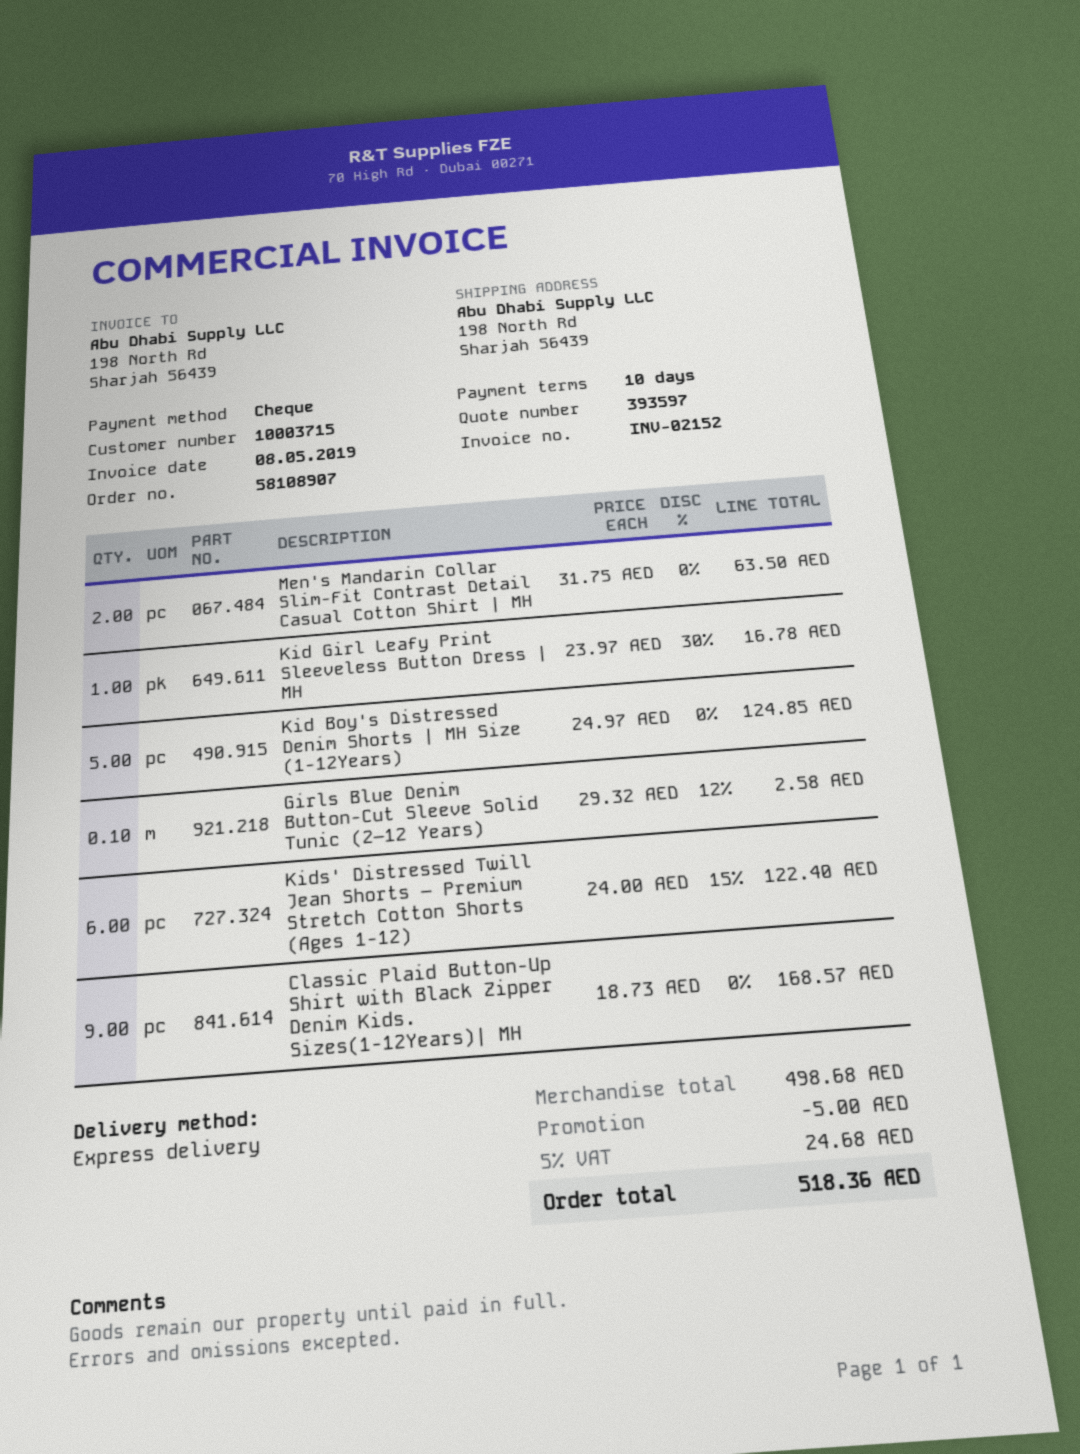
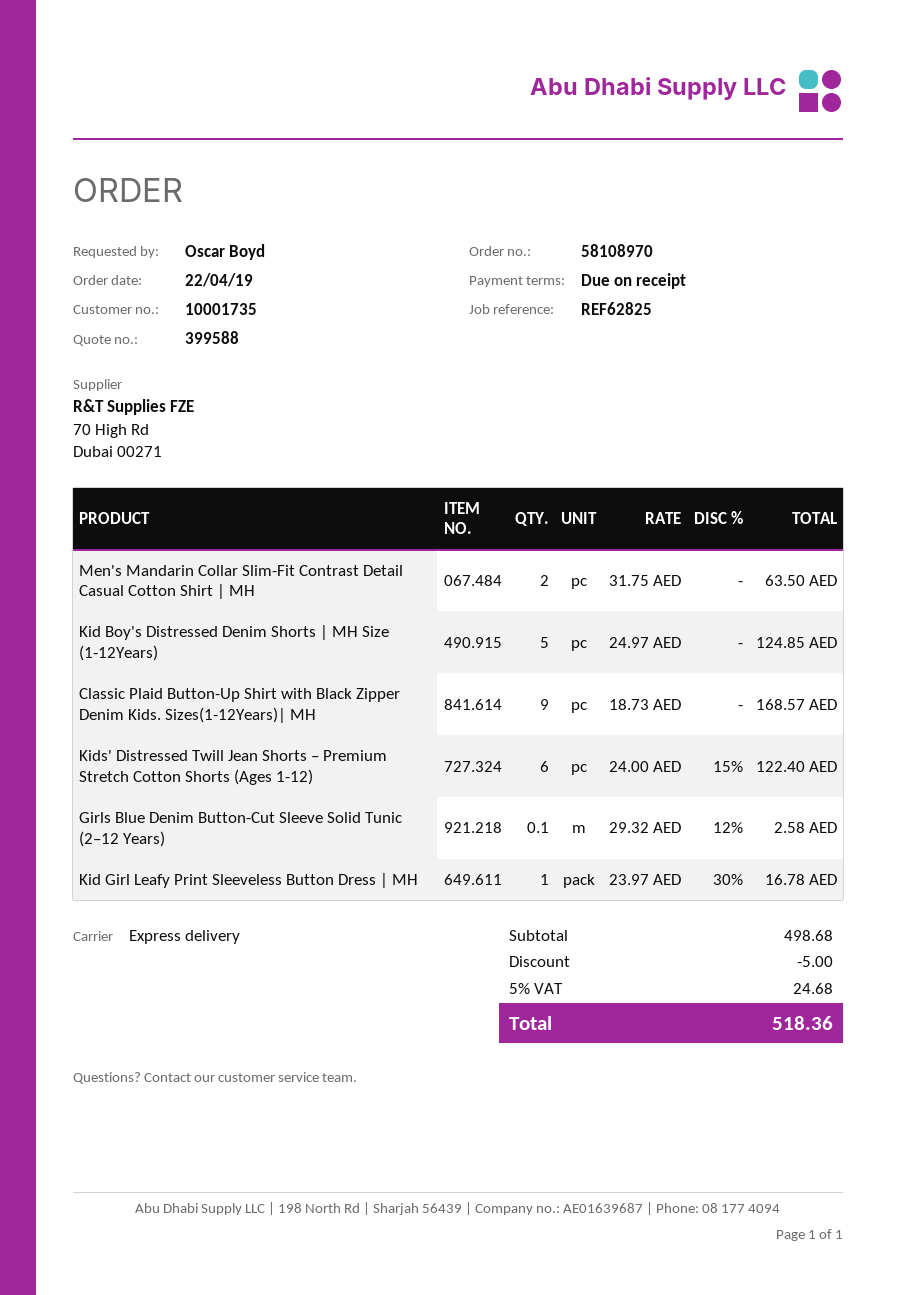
quote number: 393597 -> 399588
order number: 58108907 -> 58108970
payment terms: 10 days -> on receipt
customer number: 10003715 -> 10001735

